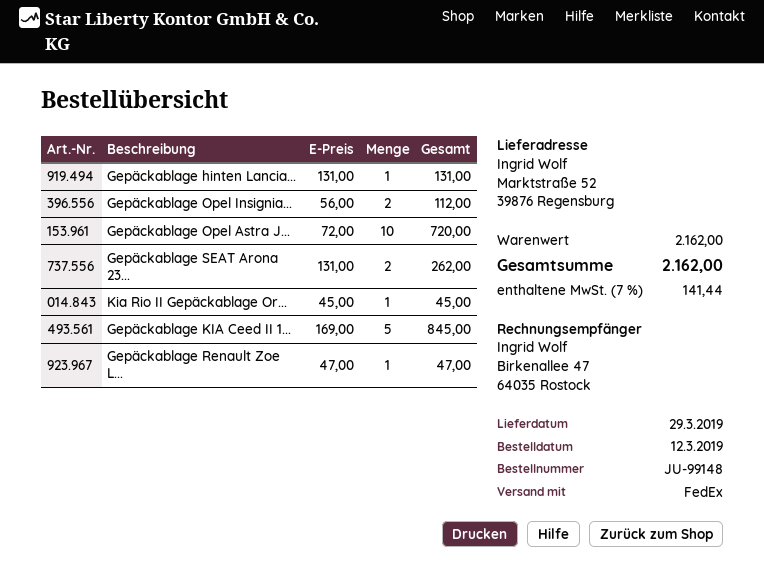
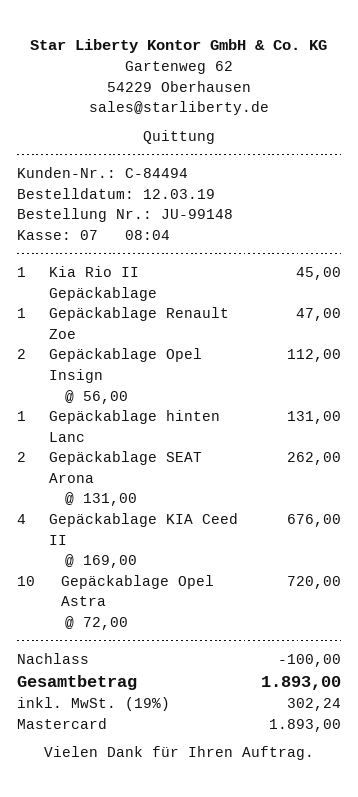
Gepäckablage KIA Ceed II 1...: 5 x 169.00 = 845.00 -> 4 x 169.00 = 676.00
discount: none -> 100.00
tax: 7% = 141.44 -> 19% = 302.24
total: 2162.00 -> 1893.00

